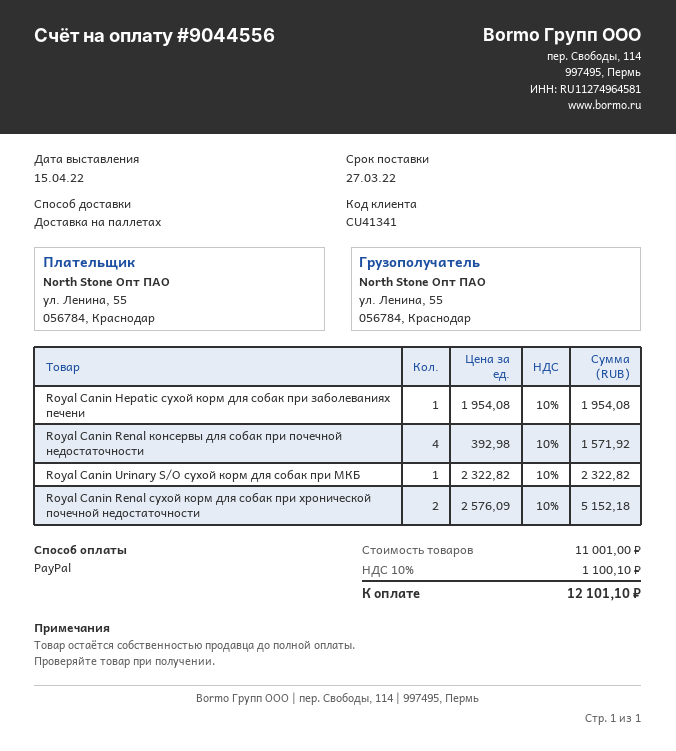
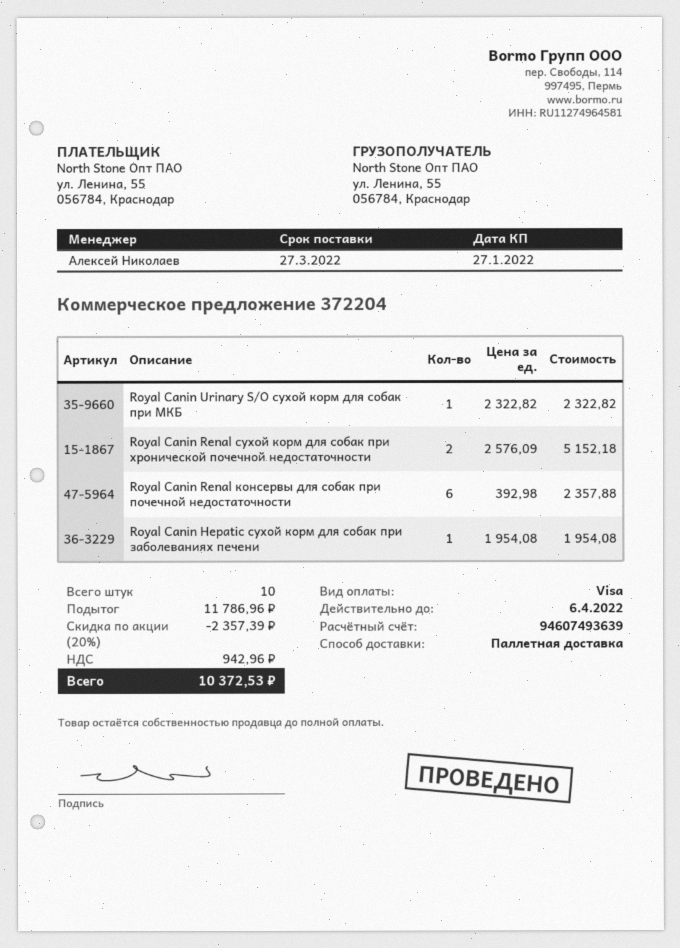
payment method: PayPal -> Visa
Royal Canin Renal консервы для собак при почечной недостаточности: 4 x 392.98 = 1571.92 -> 6 x 392.98 = 2357.88
subtotal: 11001.00 -> 11786.96
discount: none -> 20% = 2357.39
tax: 1100.10 -> 942.96
total: 12101.10 -> 10372.53

